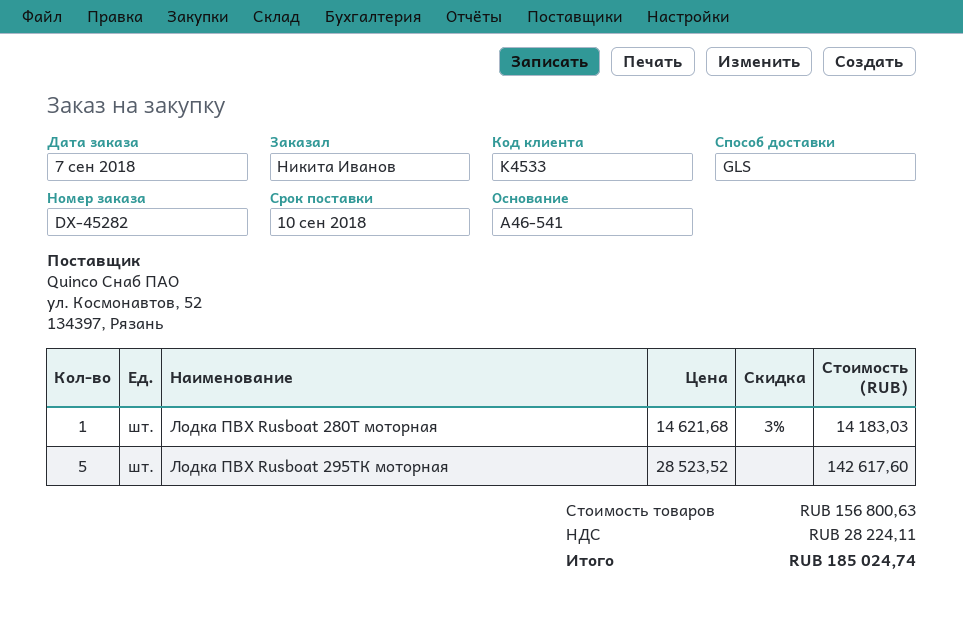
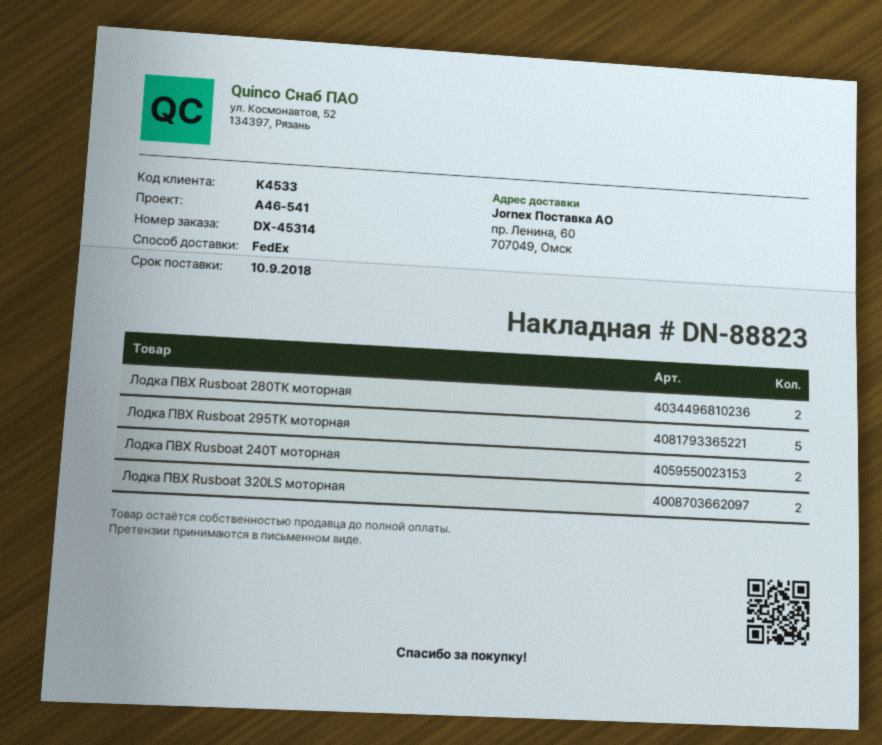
order number: DX-45282 -> DX-45314
shipping method: GLS -> FedEx
Лодка ПВХ Rusboat 280T моторная: 1 -> none
Лодка ПВХ Rusboat 280ТК моторная: none -> 2
Лодка ПВХ Rusboat 240T моторная: none -> 2
Лодка ПВХ Rusboat 320LS моторная: none -> 2

